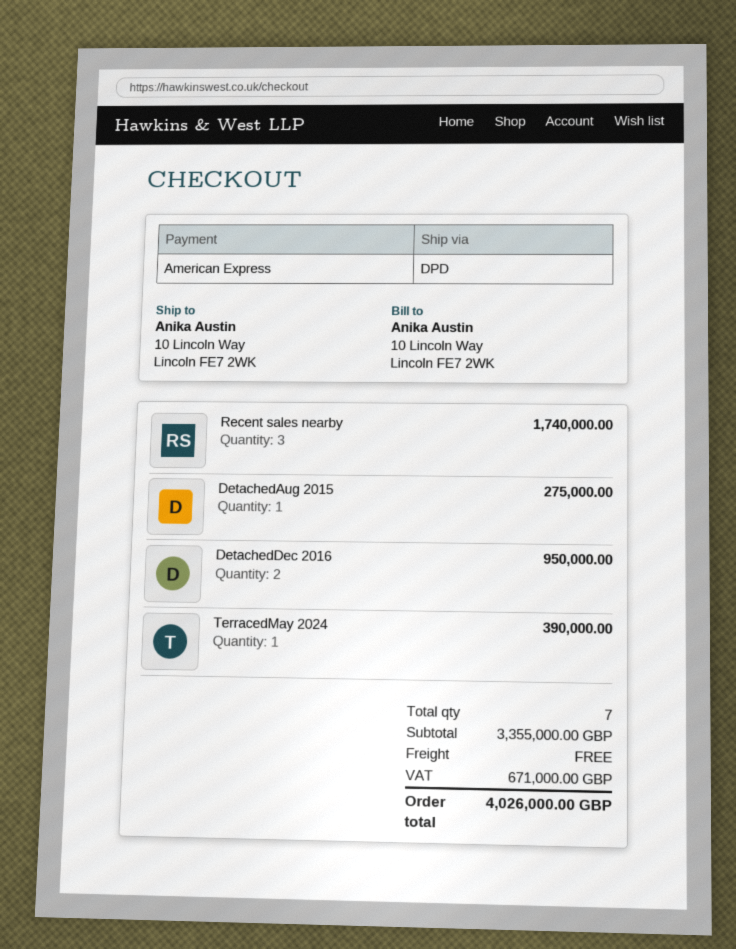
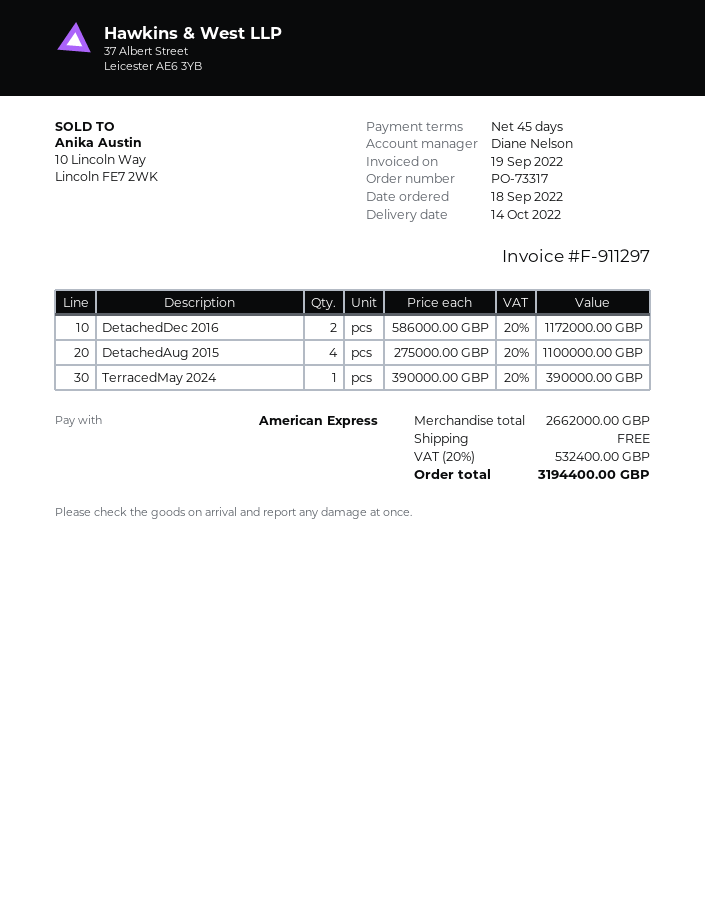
Recent sales nearby: 3 for 1740000.00 -> none
DetachedAug 2015: 1 for 275000.00 -> 4 for 1100000.00
DetachedDec 2016: 2 for 950000.00 -> 2 for 1172000.00
subtotal: 3355000.00 -> 2662000.00
tax: 671000.00 -> 532400.00
total: 4026000.00 -> 3194400.00

